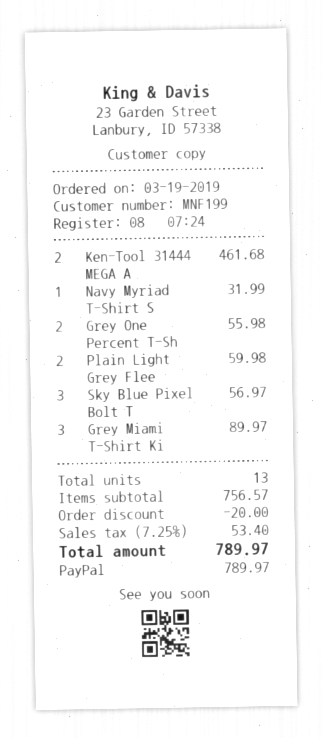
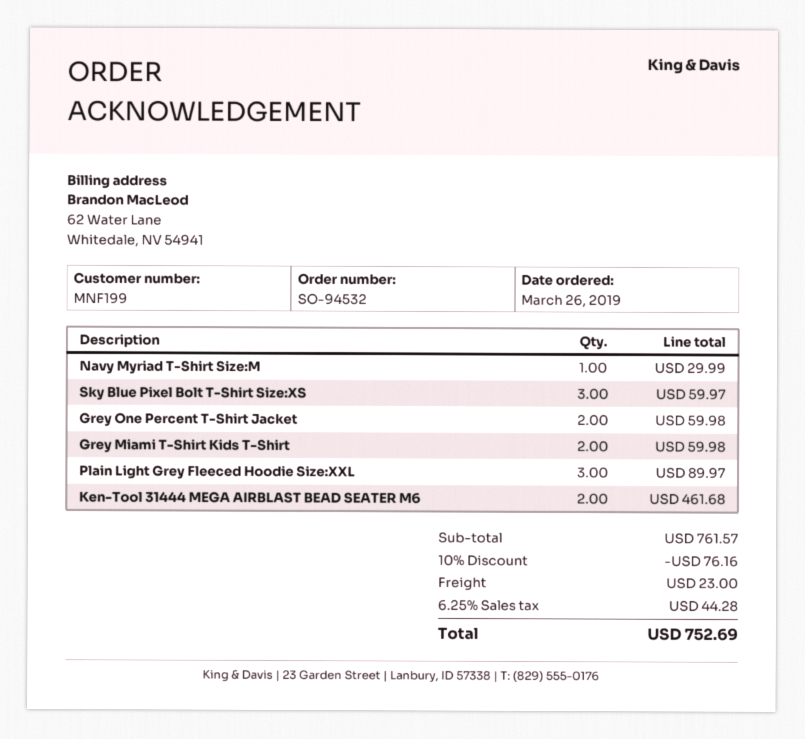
order date: 2019-03-19 -> 2019-03-26
Navy Myriad T-Shirt S: 1 for 31.99 -> 1 for 29.99
Grey One Percent T-Sh: 2 for 55.98 -> 2 for 59.98
Plain Light Grey Flee: 2 for 59.98 -> 3 for 89.97
Sky Blue Pixel Bolt T: 3 for 56.97 -> 3 for 59.97
Grey Miami T-Shirt Ki: 3 for 89.97 -> 2 for 59.98
subtotal: 756.57 -> 761.57
discount: 20.00 -> 76.16
shipping: none -> 23.00
tax: 7.25% = 53.40 -> 6.25% = 44.28
total: 789.97 -> 752.69

